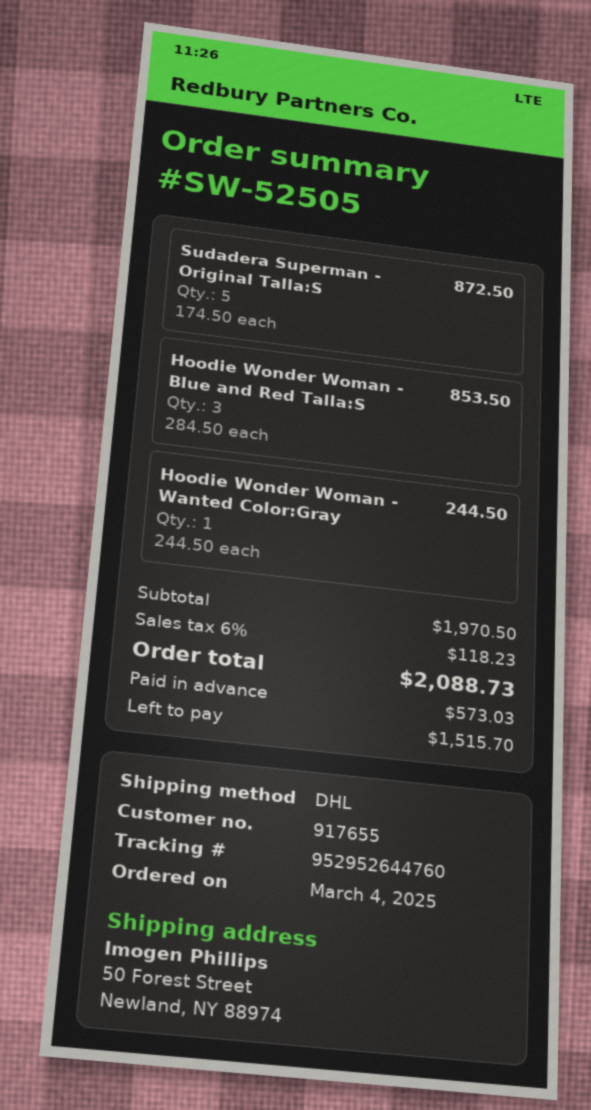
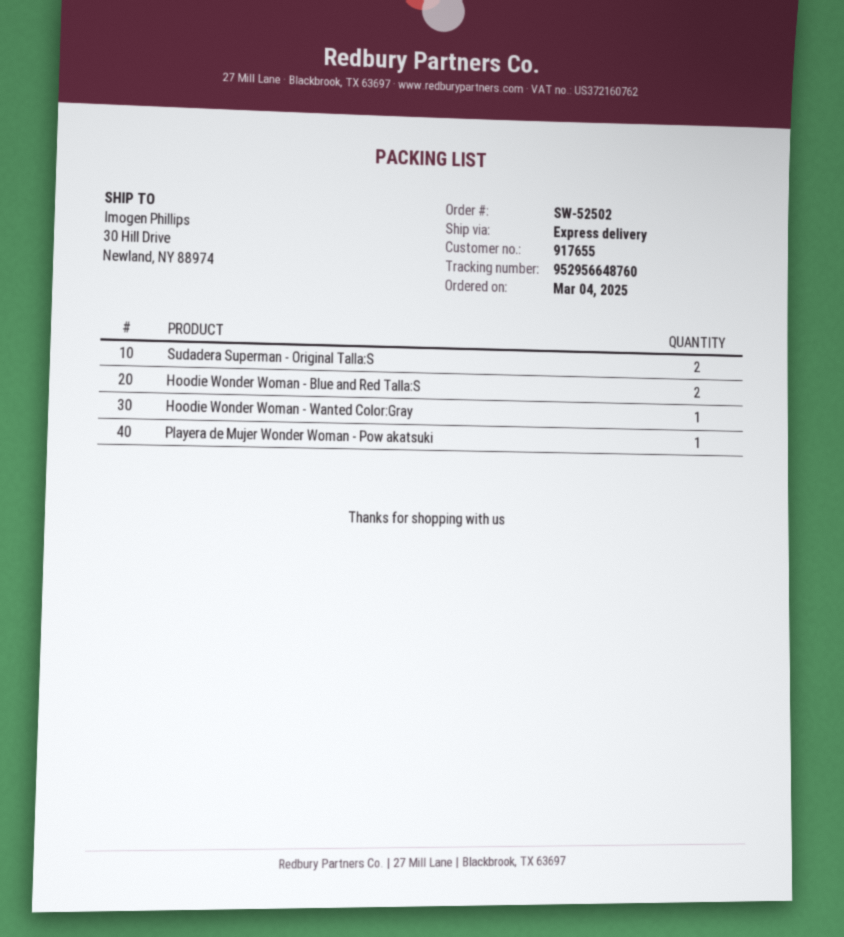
order number: SW-52505 -> SW-52502
shipping method: DHL -> express
tracking number: 952952644760 -> 952956648760
ship to: 50 Forest Street, Newland, NY 88974 -> 30 Hill Drive, Newland, NY 88974
Sudadera Superman - Original Talla:S: 5 -> 2
Hoodie Wonder Woman - Blue and Red Talla:S: 3 -> 2
Playera de Mujer Wonder Woman - Pow akatsuki: none -> 1

